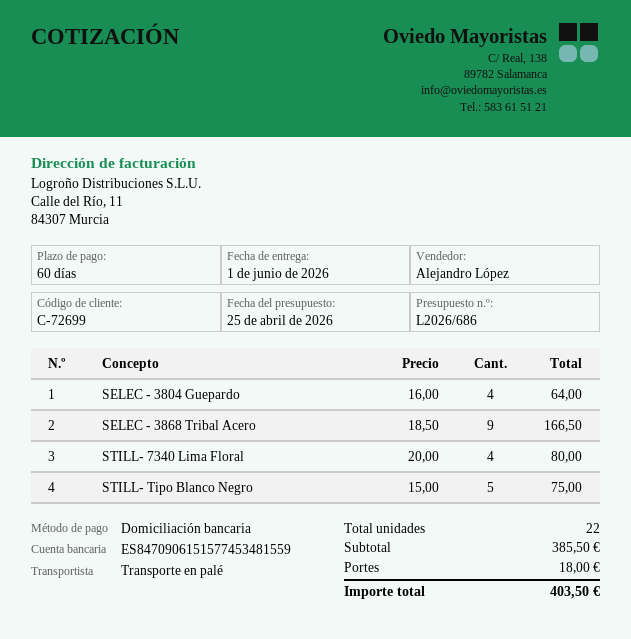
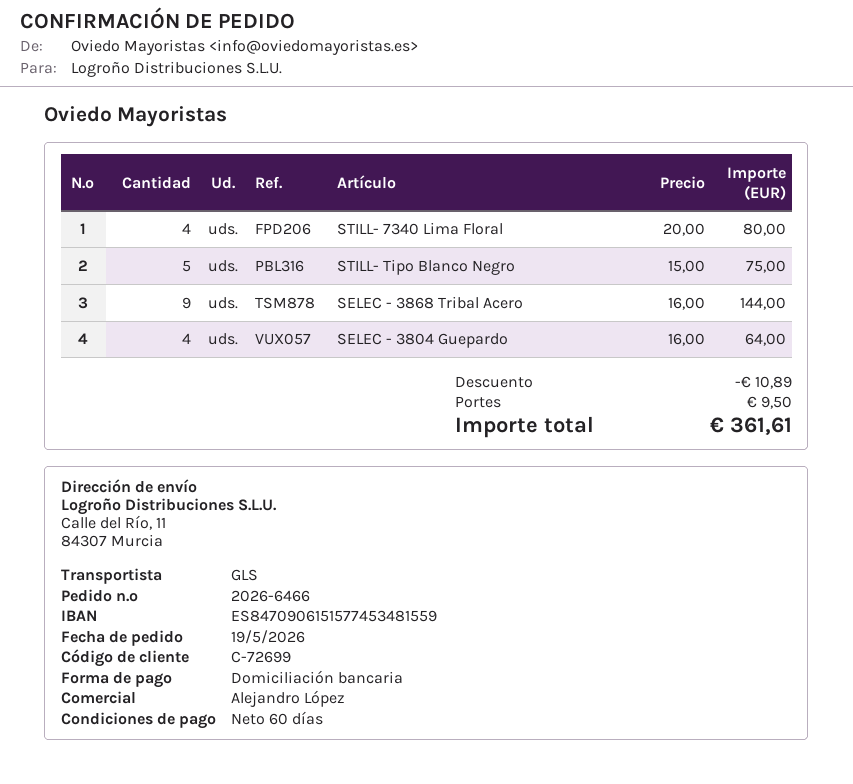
shipping method: pallet freight -> GLS
SELEC - 3868 Tribal Acero: 9 x 18.50 = 166.50 -> 9 x 16.00 = 144.00
discount: none -> 10.89
shipping: 18.00 -> 9.50
total: 403.50 -> 361.61

